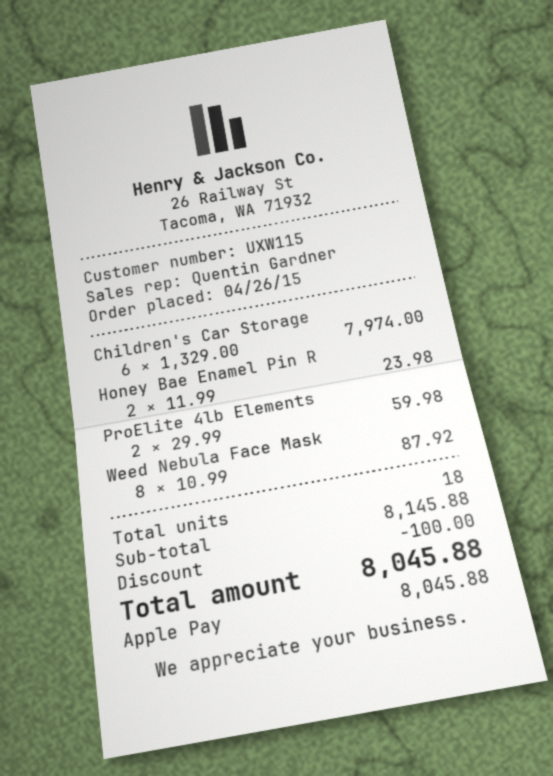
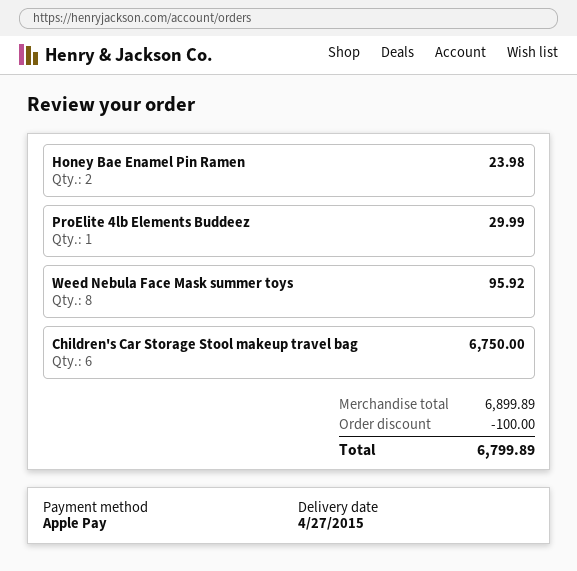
Children's Car Storage: 6 for 7974.00 -> 6 for 6750.00
ProElite 4lb Elements: 2 for 59.98 -> 1 for 29.99
Weed Nebula Face Mask: 8 for 87.92 -> 8 for 95.92
subtotal: 8145.88 -> 6899.89
total: 8045.88 -> 6799.89

